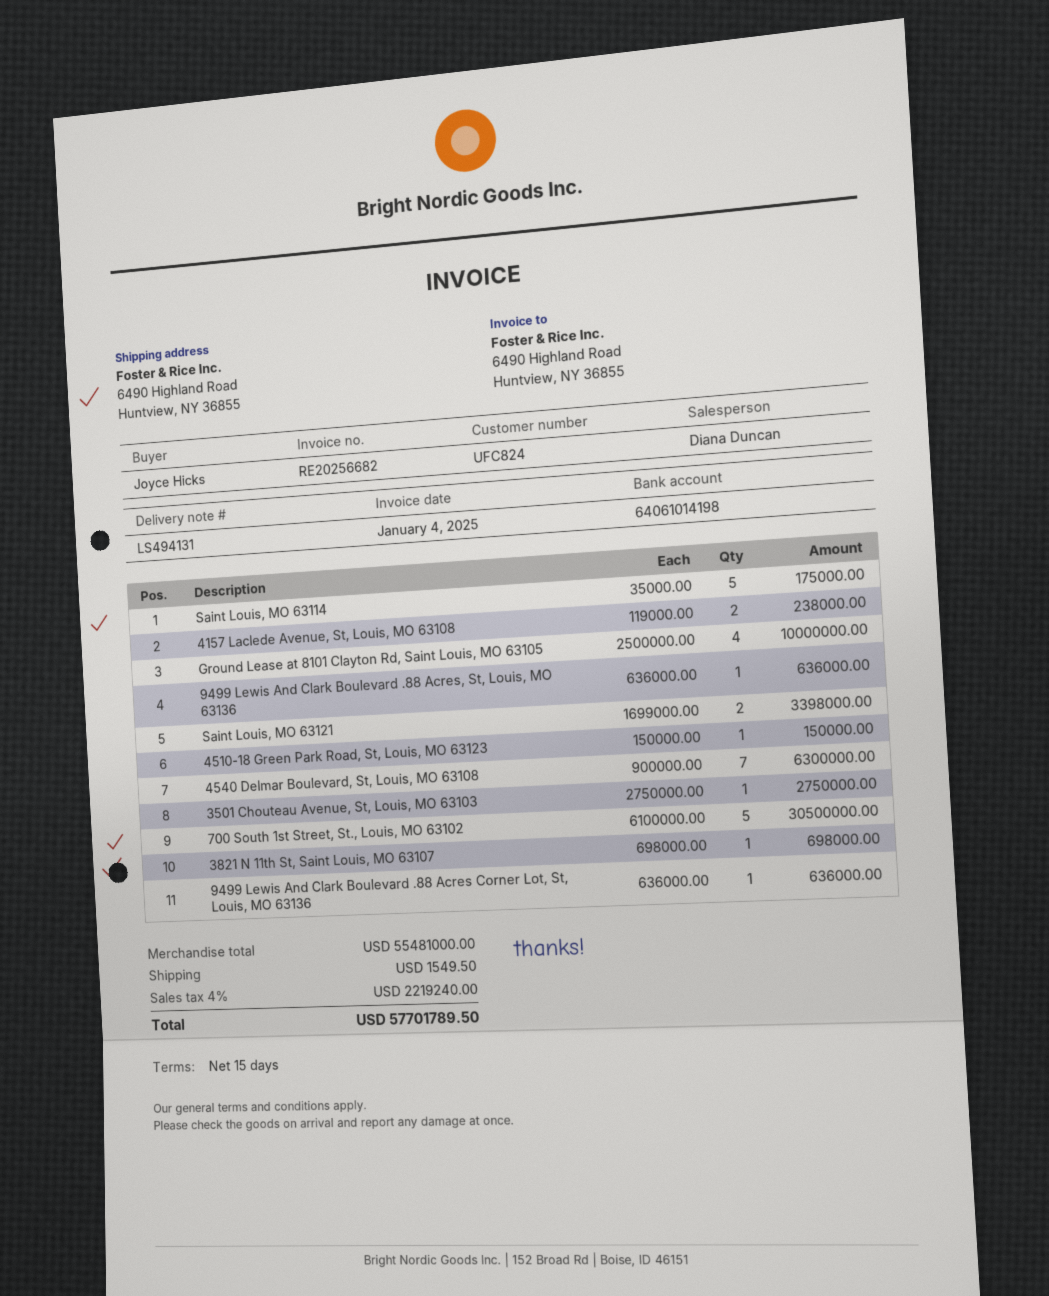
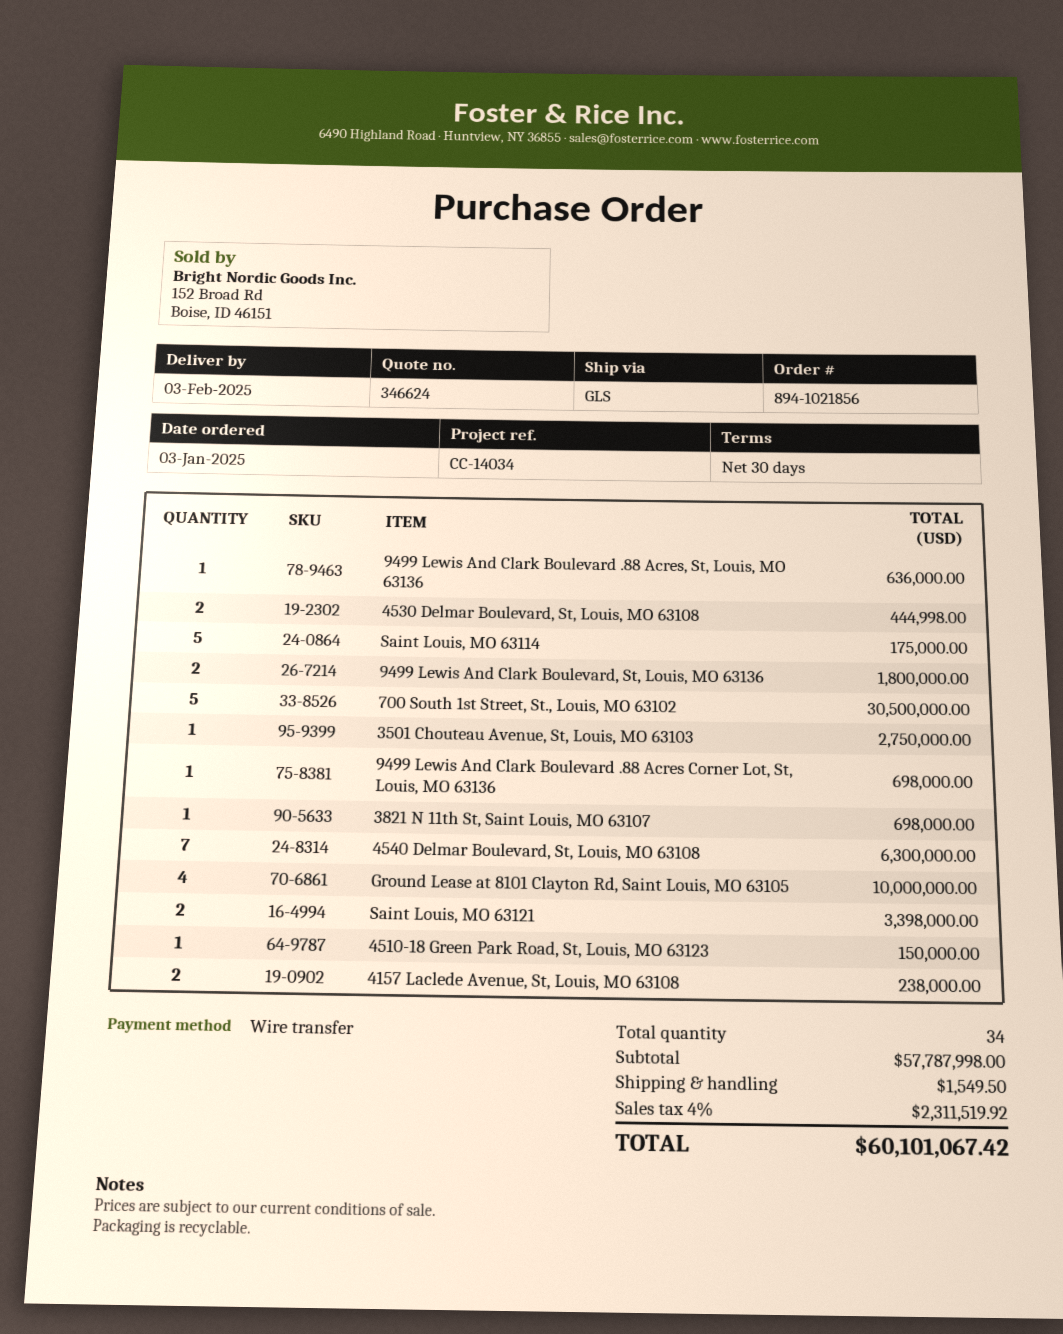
payment terms: 15 days -> 30 days
9499 Lewis And Clark Boulevard .88 Acres Corner Lot, St, Louis, MO 63136: 1 for 636000.00 -> 1 for 698000.00
4530 Delmar Boulevard, St, Louis, MO 63108: none -> 2 for 444998.00
9499 Lewis And Clark Boulevard, St, Louis, MO 63136: none -> 2 for 1800000.00
subtotal: 55481000.00 -> 57787998.00
tax: 4% = 2219240.00 -> 4% = 2311519.92
total: 57701789.50 -> 60101067.42

